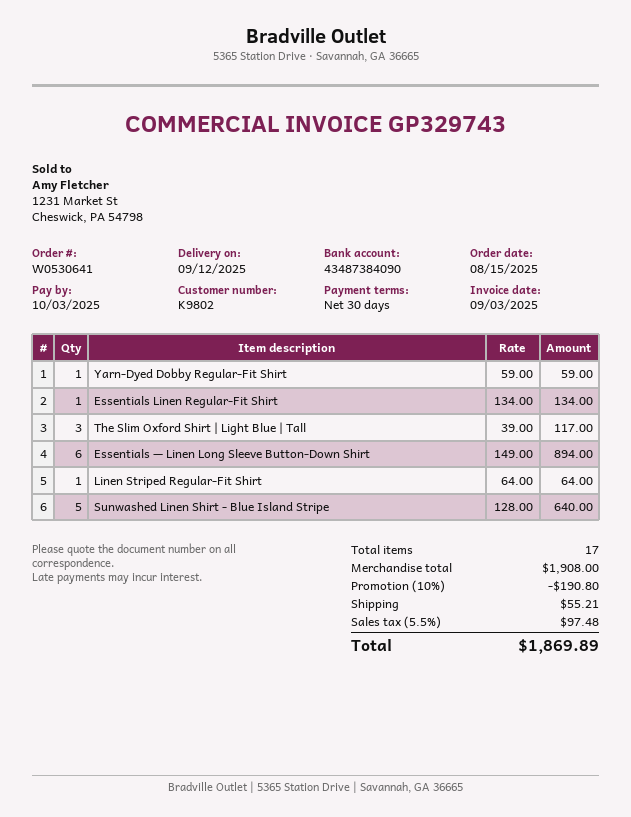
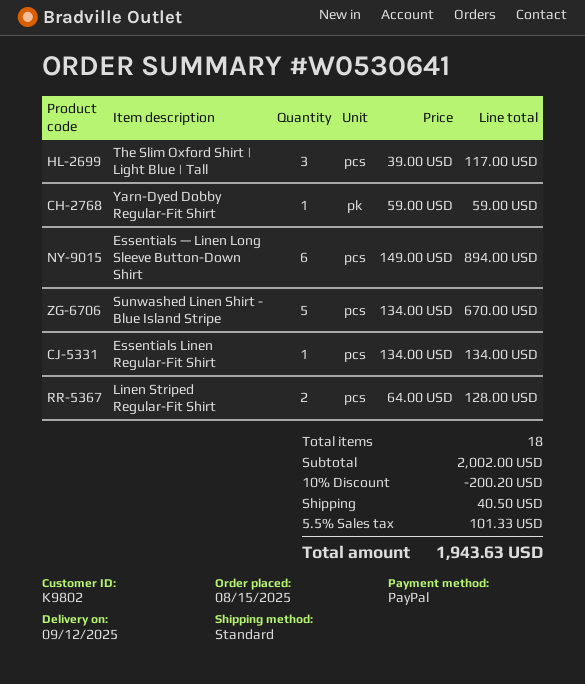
Linen Striped Regular-Fit Shirt: 1 x 64.00 = 64.00 -> 2 x 64.00 = 128.00
Sunwashed Linen Shirt - Blue Island Stripe: 5 x 128.00 = 640.00 -> 5 x 134.00 = 670.00
total quantity: 17 -> 18
subtotal: 1908.00 -> 2002.00
discount: 10% = 190.80 -> 10% = 200.20
shipping: 55.21 -> 40.50
tax: 5.5% = 97.48 -> 5.5% = 101.33
total: 1869.89 -> 1943.63

